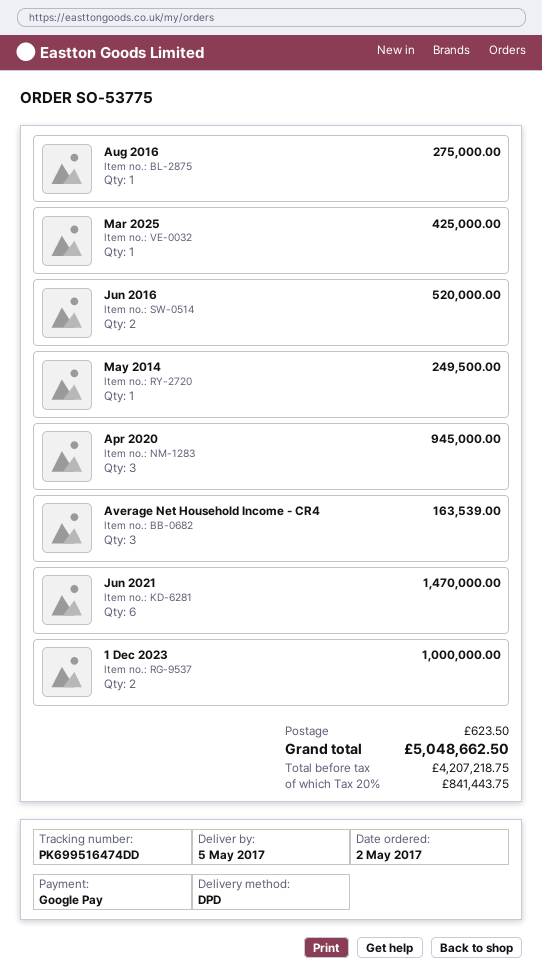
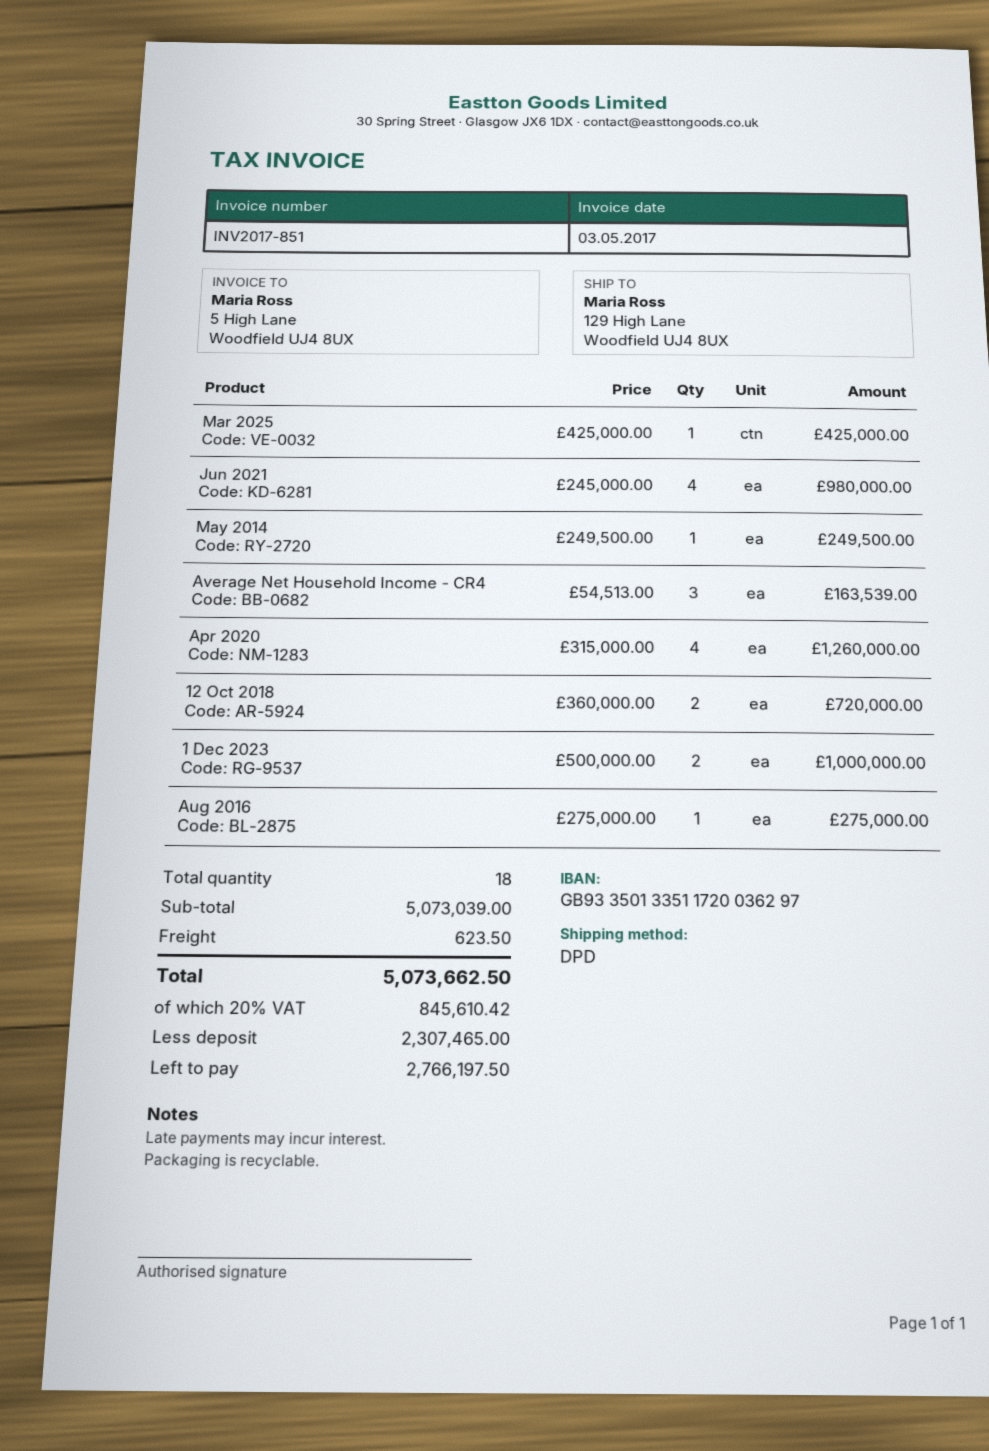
Jun 2016: 2 for 520000.00 -> none
Apr 2020: 3 for 945000.00 -> 4 for 1260000.00
Jun 2021: 6 for 1470000.00 -> 4 for 980000.00
12 Oct 2018: none -> 2 for 720000.00
tax: 20% = 841443.75 -> 20% = 845610.42
total: 5048662.50 -> 5073662.50

